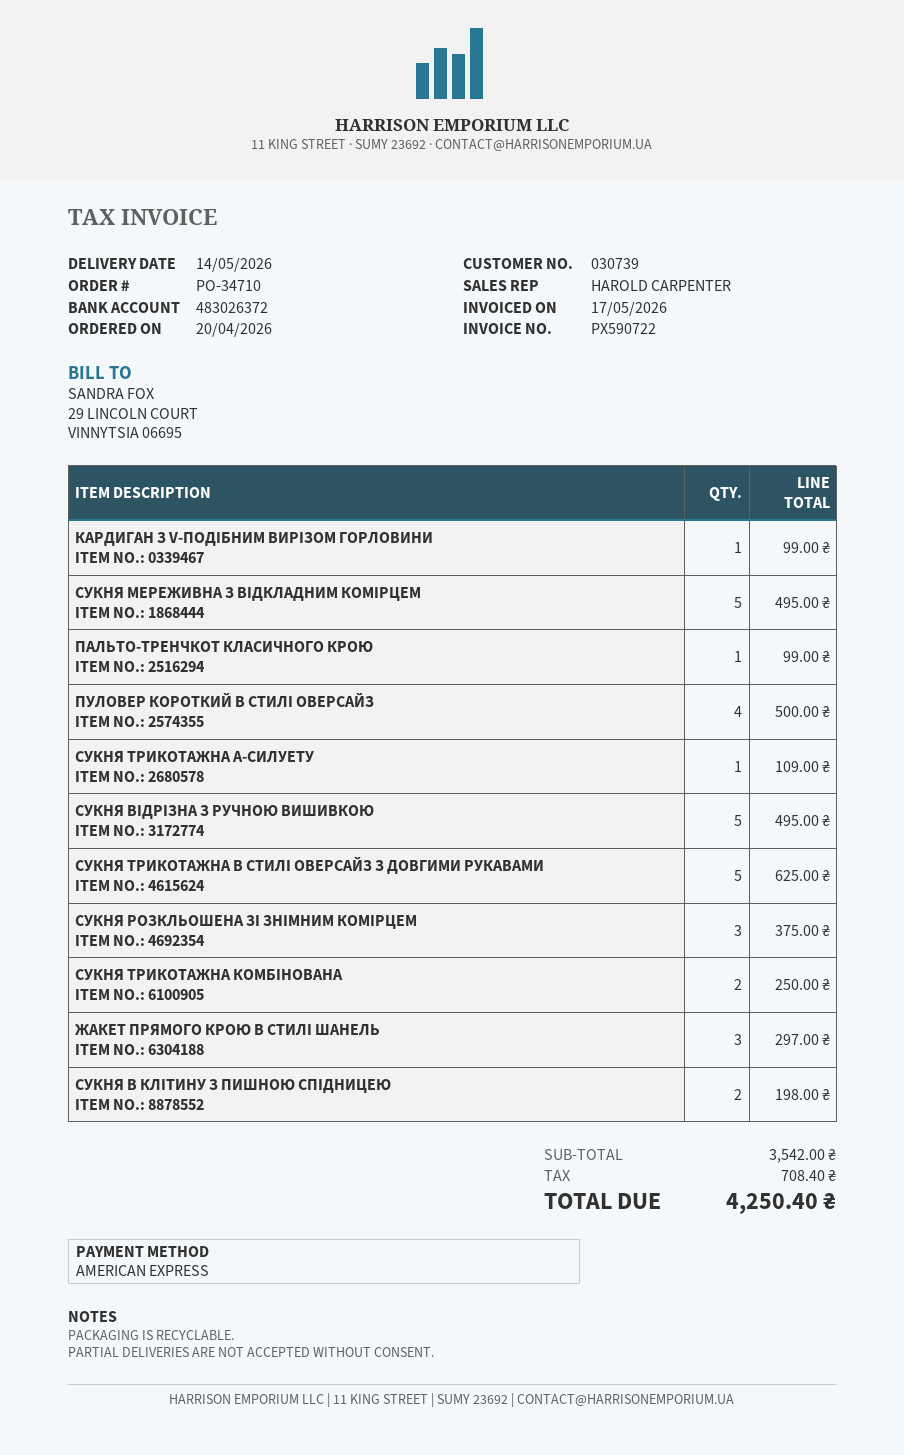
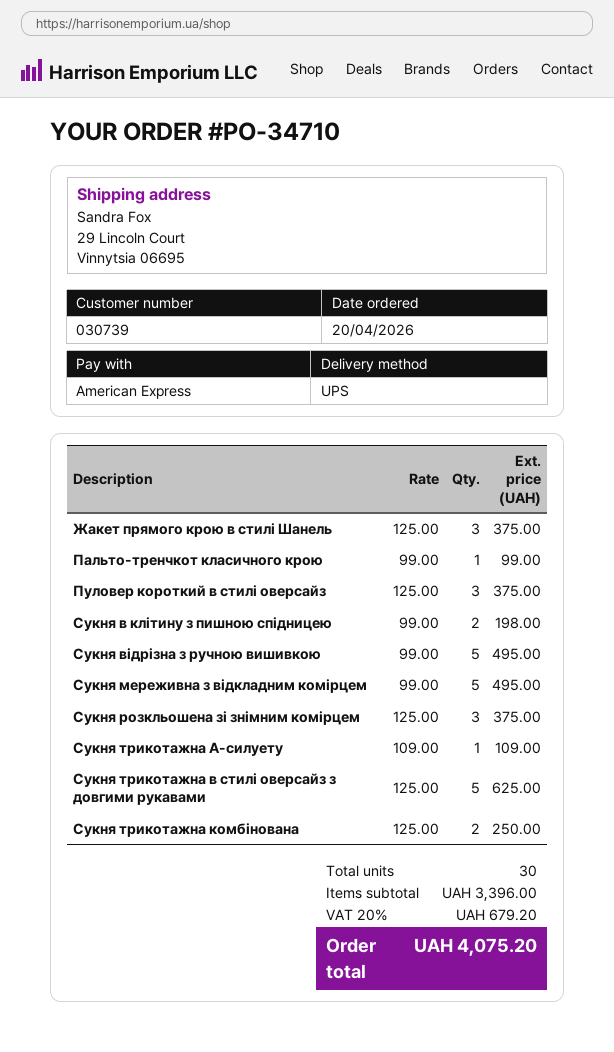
КАРДИГАН З V-ПОДІБНИМ ВИРІЗОМ ГОРЛОВИНИ: 1 for 99.00 -> none
ПУЛОВЕР КОРОТКИЙ В СТИЛІ ОВЕРСАЙЗ: 4 for 500.00 -> 3 for 375.00
ЖАКЕТ ПРЯМОГО КРОЮ В СТИЛІ ШАНЕЛЬ: 3 for 297.00 -> 3 for 375.00
subtotal: 3542.00 -> 3396.00
tax: 708.40 -> 679.20
total: 4250.40 -> 4075.20

